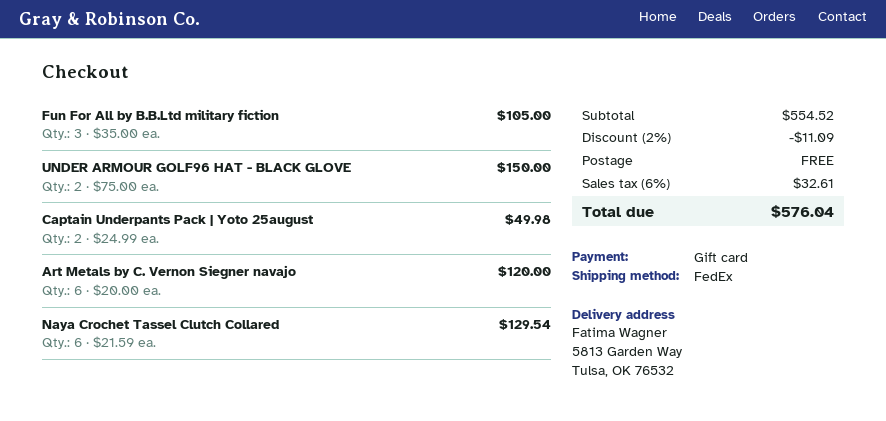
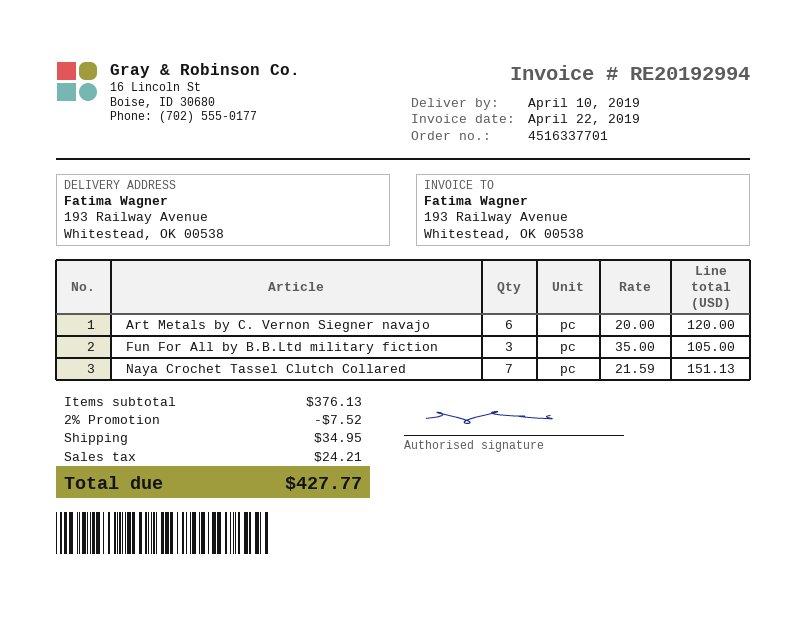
ship to: 5813 Garden Way, Tulsa, OK 76532 -> 193 Railway Avenue, Whitestead, OK 00538
UNDER ARMOUR GOLF96 HAT - BLACK GLOVE: 2 x 75.00 = 150.00 -> none
Captain Underpants Pack | Yoto 25august: 2 x 24.99 = 49.98 -> none
Naya Crochet Tassel Clutch Collared: 6 x 21.59 = 129.54 -> 7 x 21.59 = 151.13
subtotal: 554.52 -> 376.13
discount: 2% = 11.09 -> 2% = 7.52
shipping: 0.00 -> 34.95
tax: 32.61 -> 24.21
total: 576.04 -> 427.77

